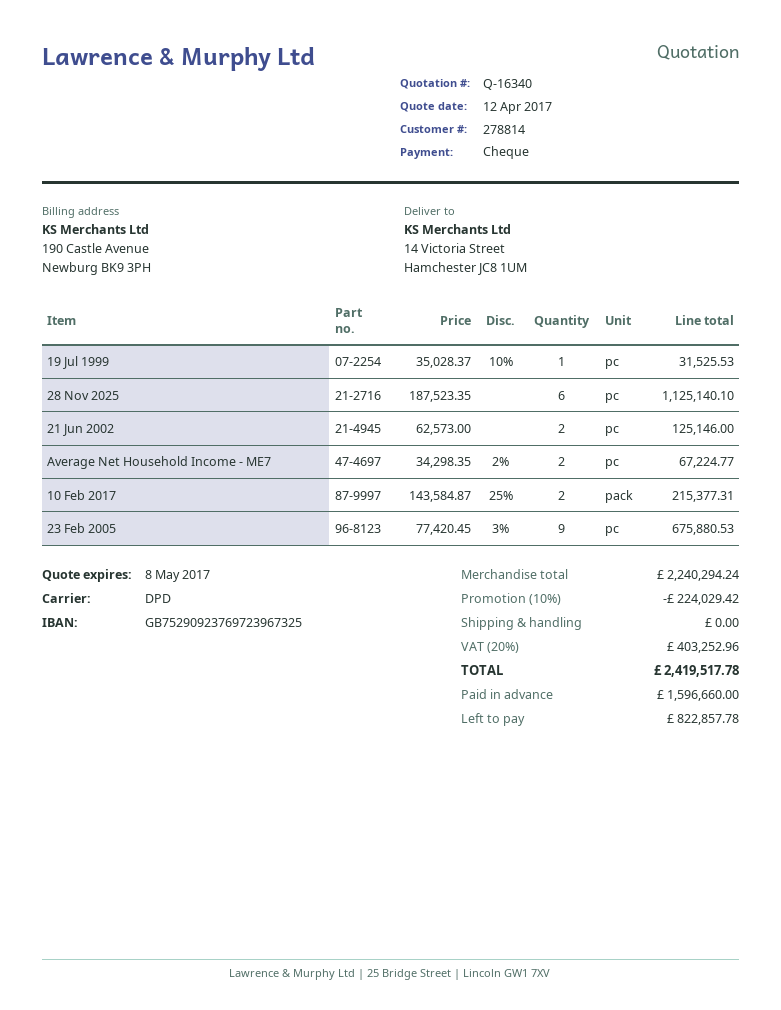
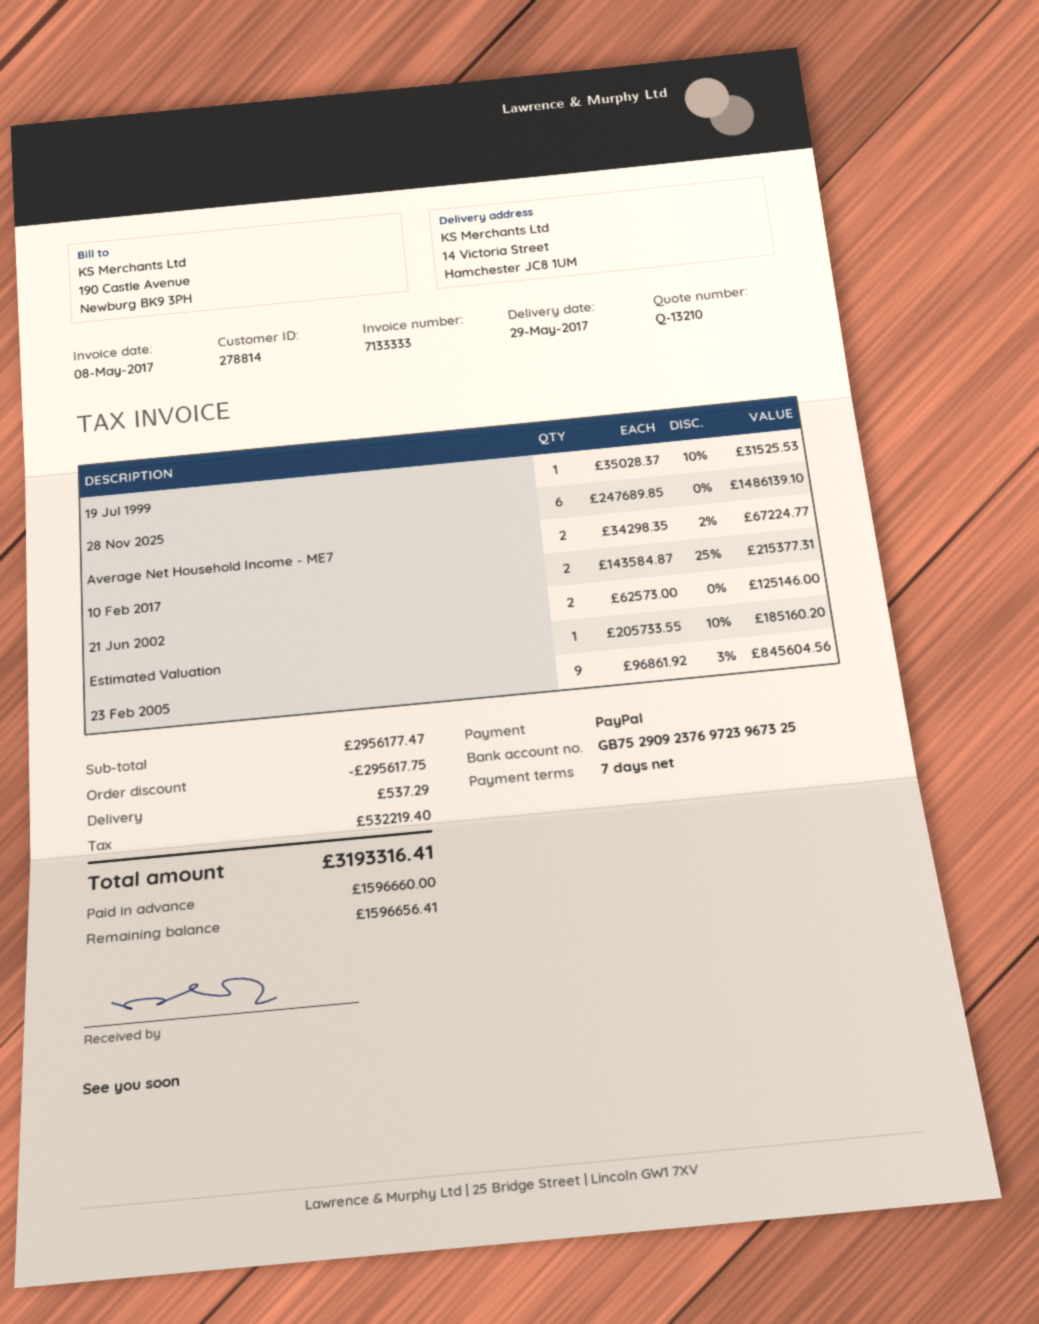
quote number: Q-16340 -> Q-13210
payment method: cheque -> PayPal
28 Nov 2025: 6 x 187523.35 = 1125140.10 -> 6 x 247689.85 = 1486139.10
23 Feb 2005: 9 x 77420.45 - 3% = 675880.53 -> 9 x 96861.92 - 3% = 845604.56
Estimated Valuation: none -> 1 x 205733.55 - 10% = 185160.20
subtotal: 2240294.24 -> 2956177.47
discount: 224029.42 -> 295617.75
shipping: 0.00 -> 537.29
tax: 403252.96 -> 532219.40
total: 2419517.78 -> 3193316.41
balance: 822857.78 -> 1596656.41

